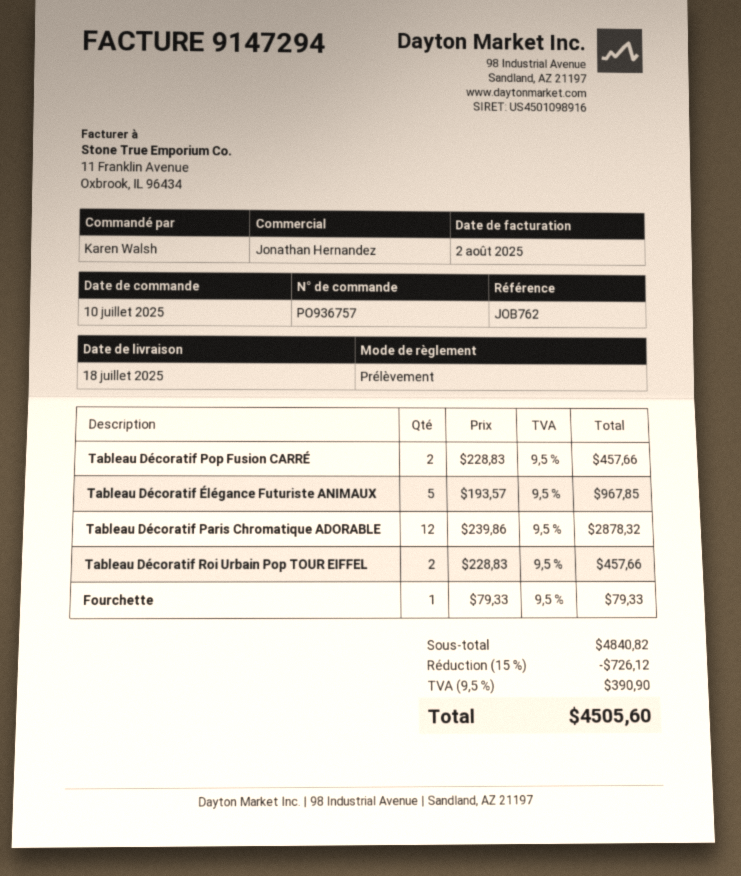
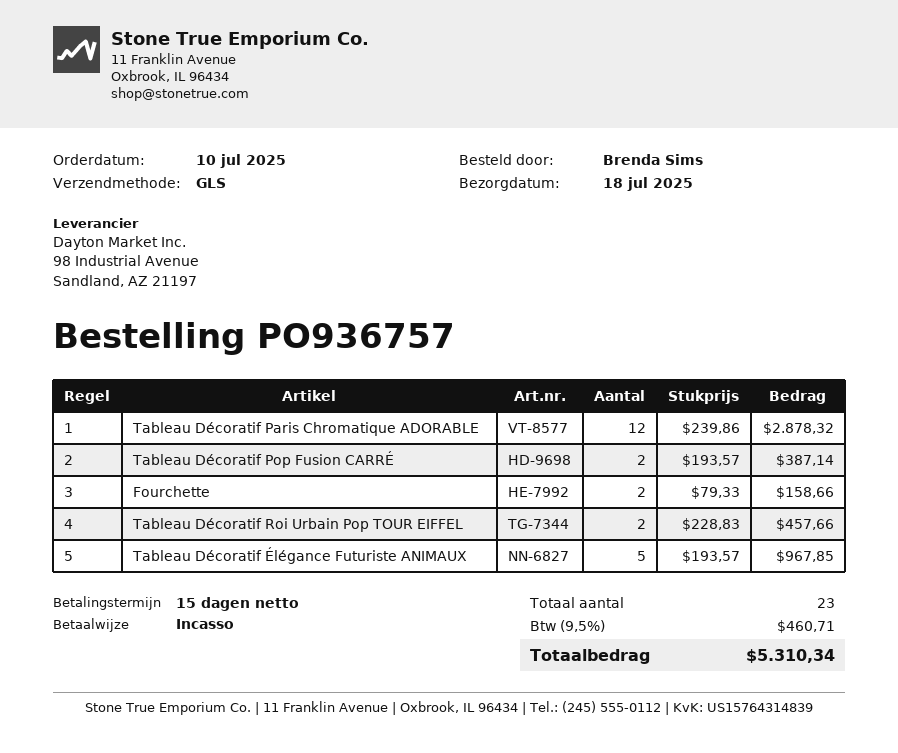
ordered by: Karen Walsh -> Brenda Sims
Tableau Décoratif Pop Fusion CARRÉ: 2 x 228.83 = 457.66 -> 2 x 193.57 = 387.14
Fourchette: 1 x 79.33 = 79.33 -> 2 x 79.33 = 158.66
discount: 15% = 726.12 -> none
tax: 9.5% = 390.90 -> 9.5% = 460.71
total: 4505.60 -> 5310.34

